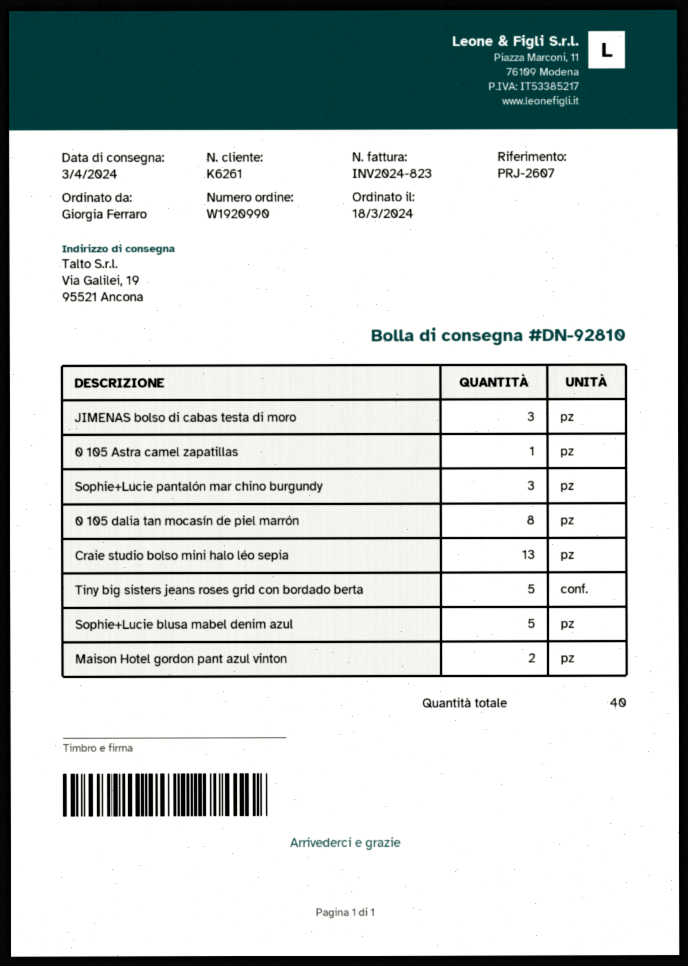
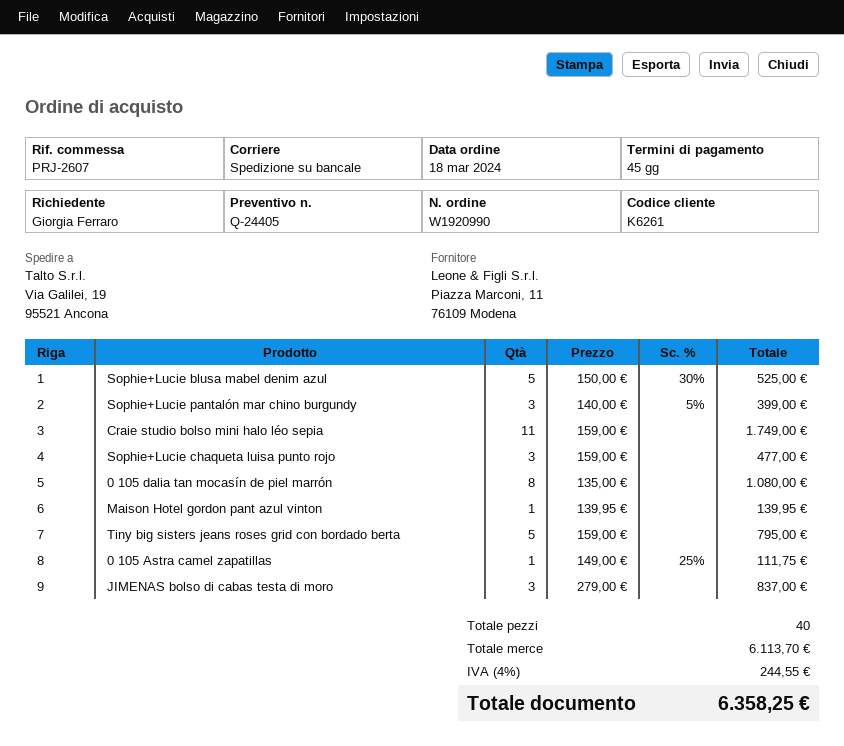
Craie studio bolso mini halo léo sepia: 13 -> 11
Maison Hotel gordon pant azul vinton: 2 -> 1
Sophie+Lucie chaqueta luisa punto rojo: none -> 3

